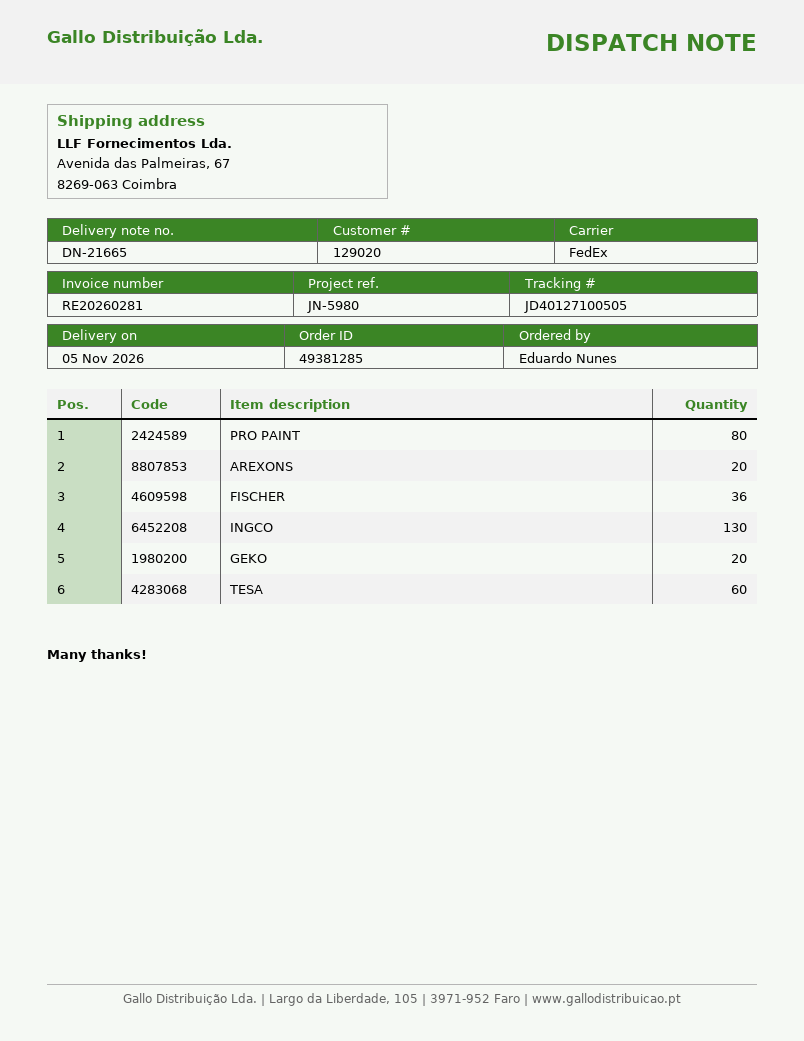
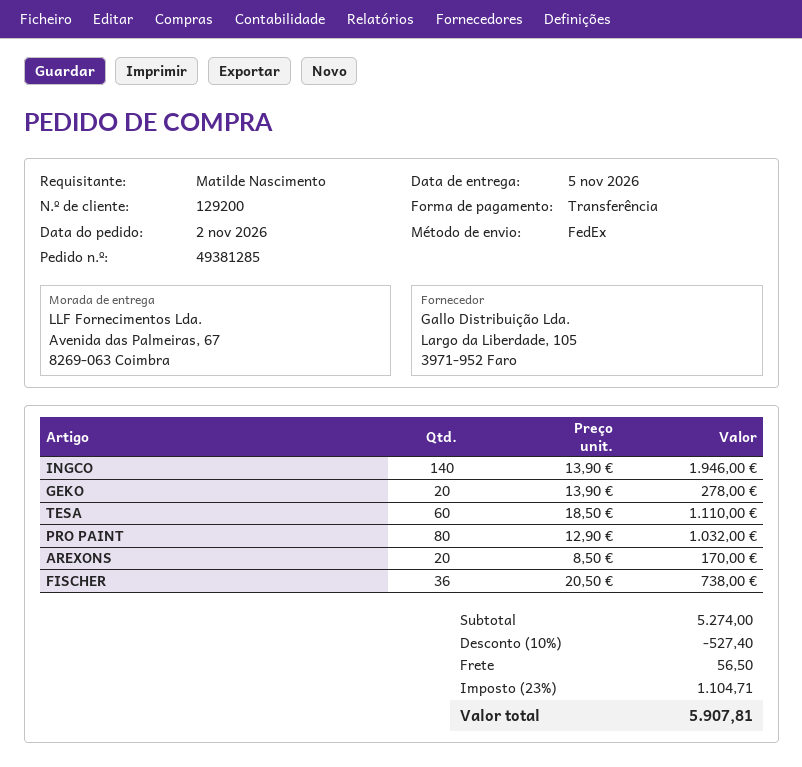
customer number: 129020 -> 129200
ordered by: Eduardo Nunes -> Matilde Nascimento
INGCO: 130 -> 140

